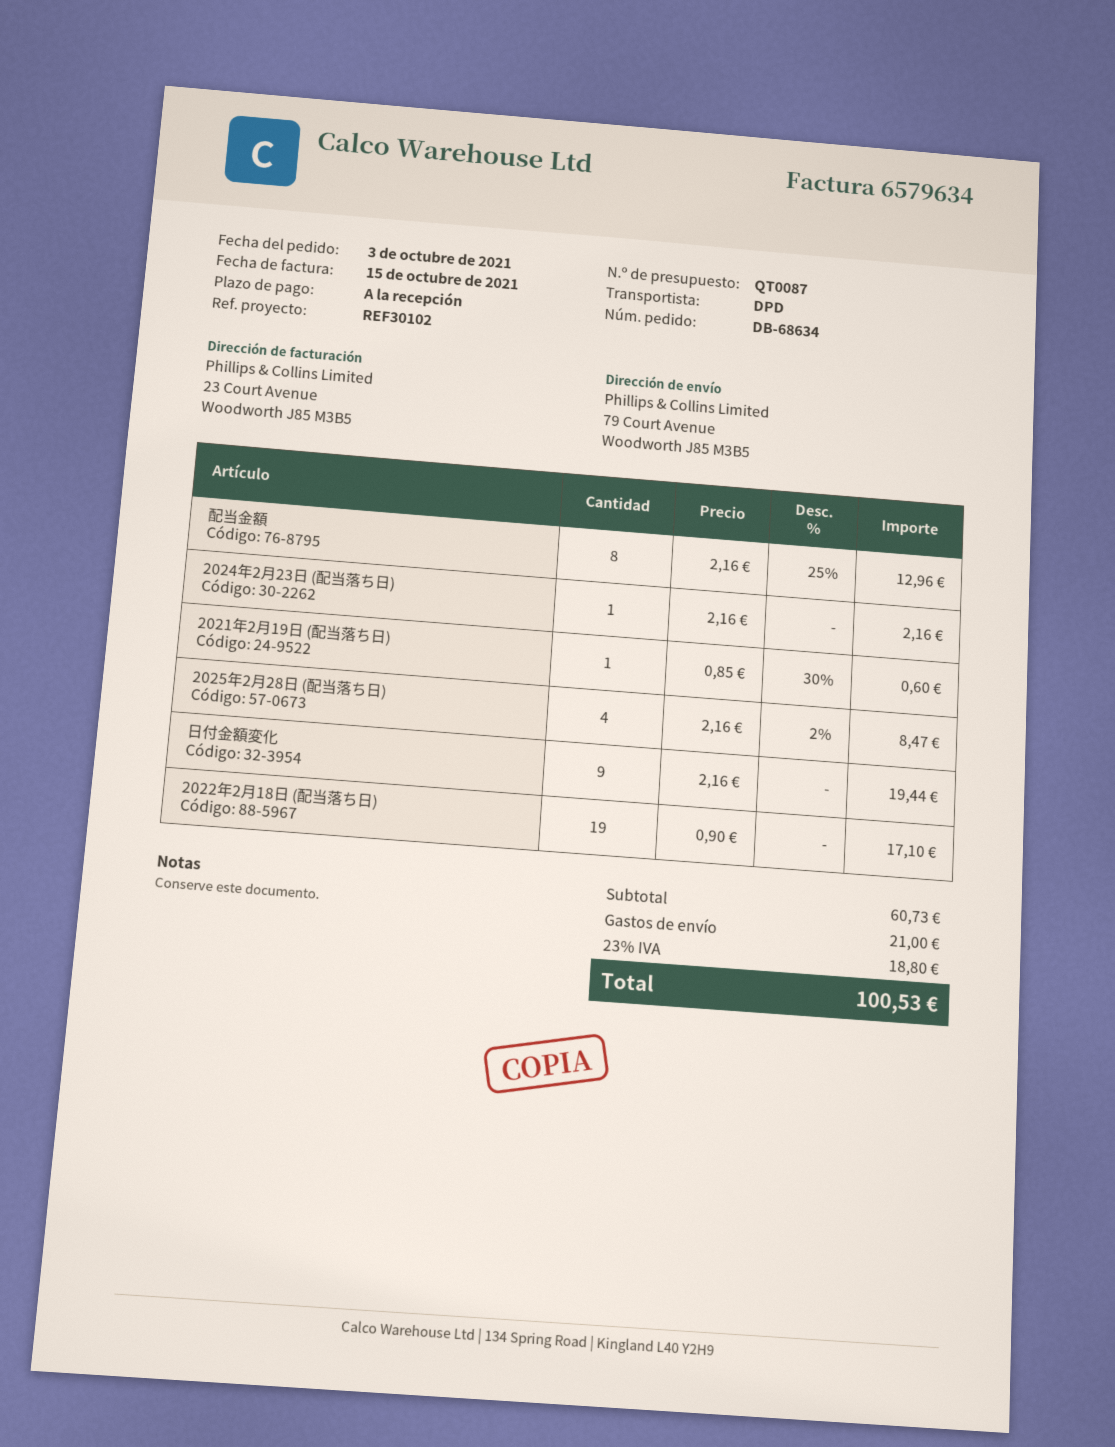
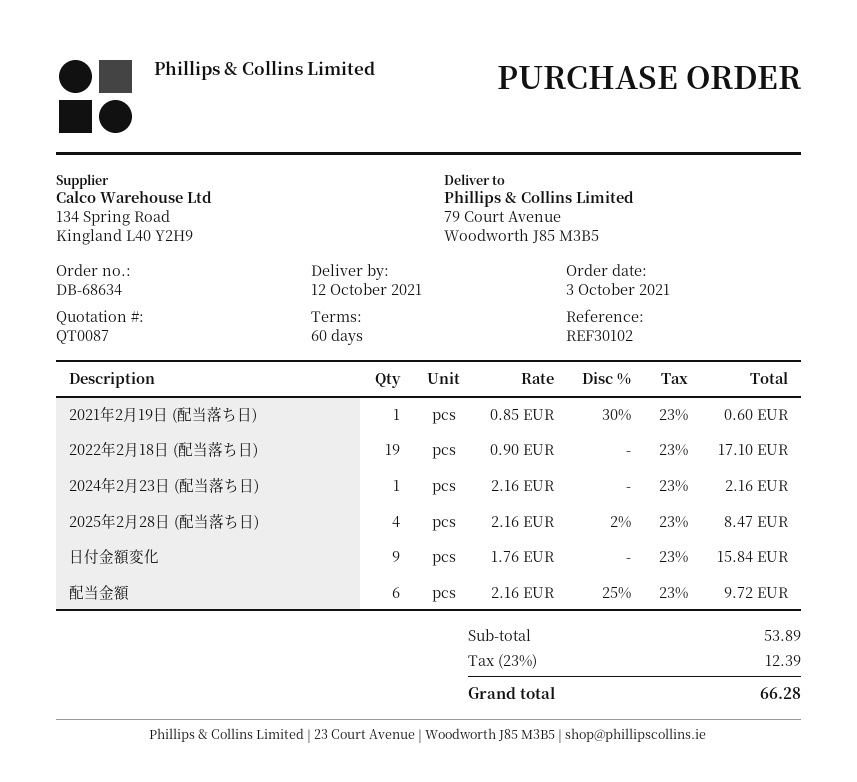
payment terms: on receipt -> 60 days
配当金額: 8 x 2.16 - 25% = 12.96 -> 6 x 2.16 - 25% = 9.72
日付金額変化: 9 x 2.16 = 19.44 -> 9 x 1.76 = 15.84
subtotal: 60.73 -> 53.89
shipping: 21.00 -> none
tax: 23% = 18.80 -> 23% = 12.39
total: 100.53 -> 66.28

